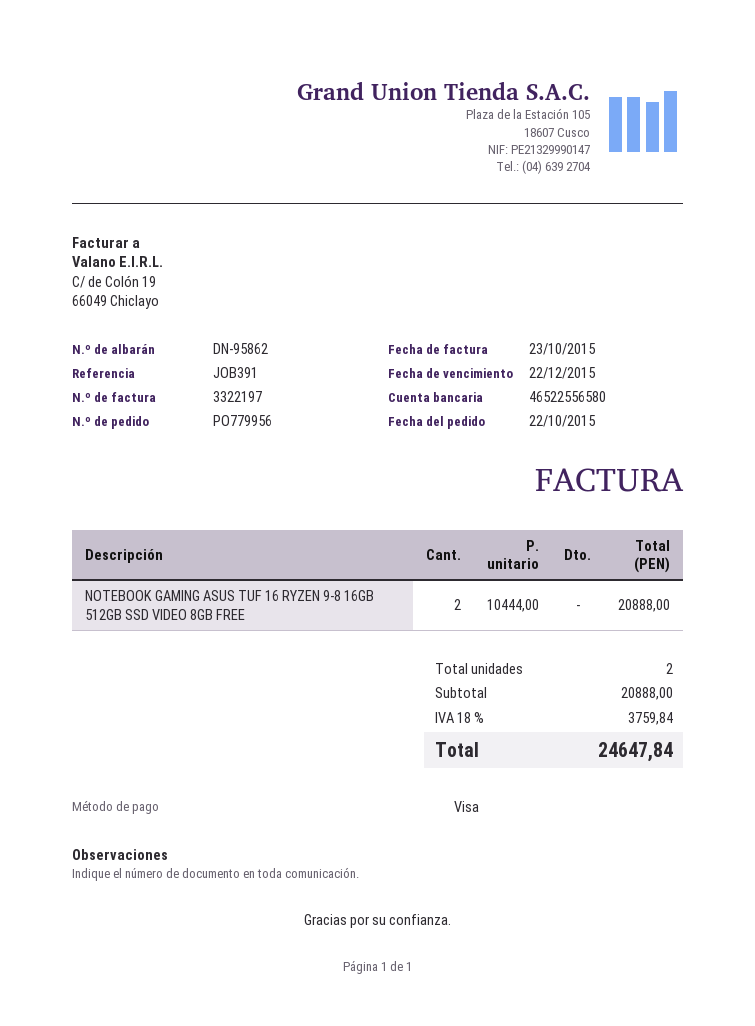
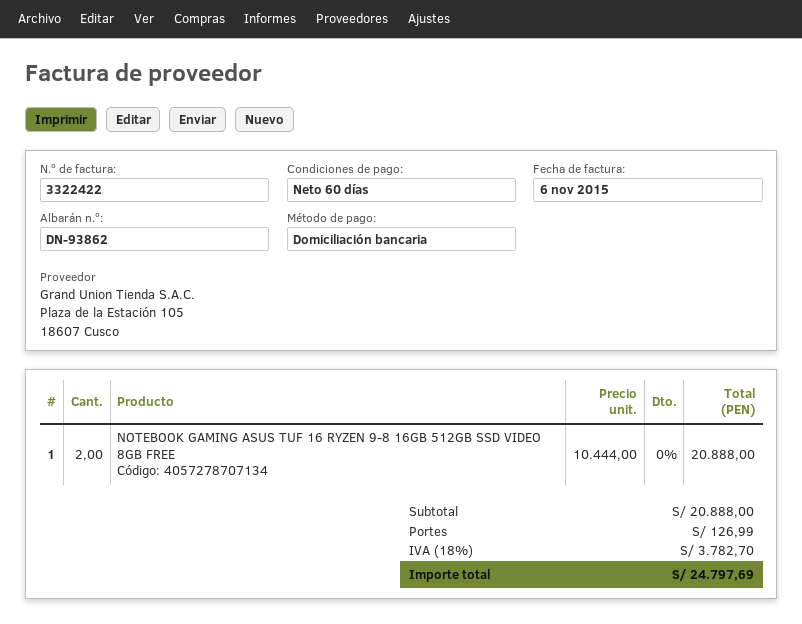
delivery note number: DN-95862 -> DN-93862
invoice number: 3322197 -> 3322422
invoice date: 2015-10-23 -> 2015-11-06
payment method: Visa -> direct debit
shipping: none -> 126.99
tax: 18% = 3759.84 -> 18% = 3782.70
total: 24647.84 -> 24797.69

